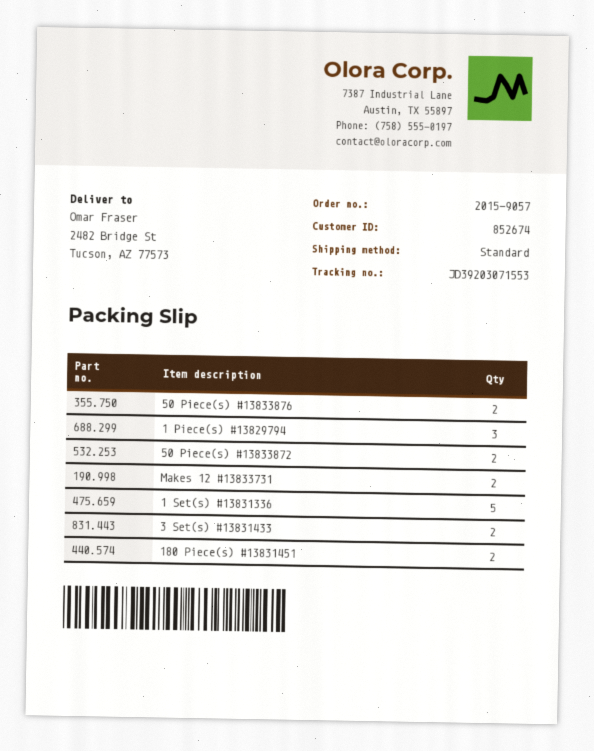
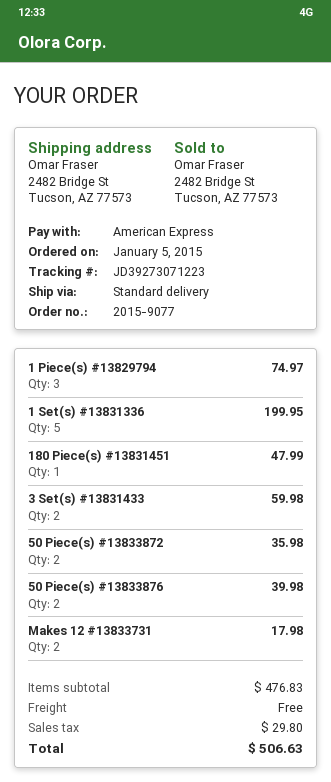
order number: 2015-9057 -> 2015-9077
tracking number: JD39203071553 -> JD39273071223
180 Piece(s) #13831451: 2 -> 1

